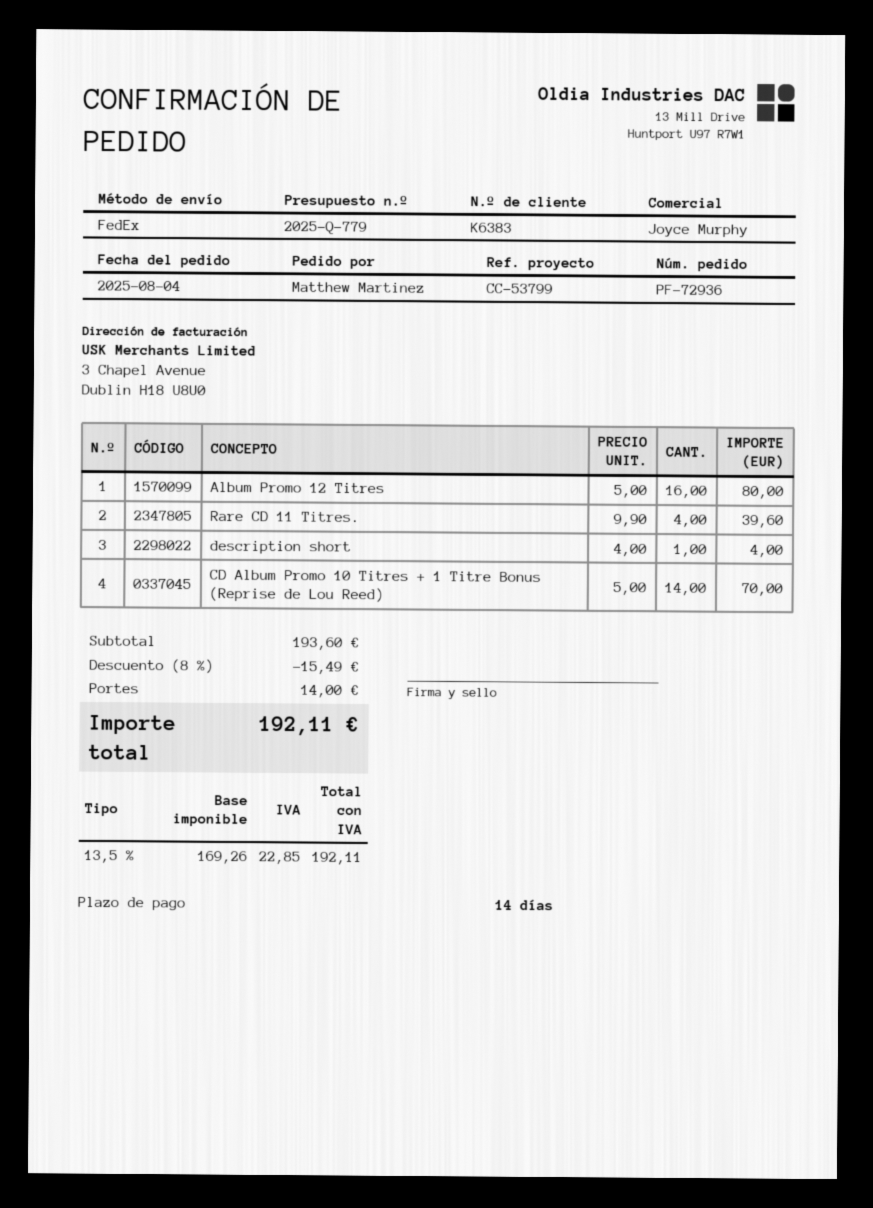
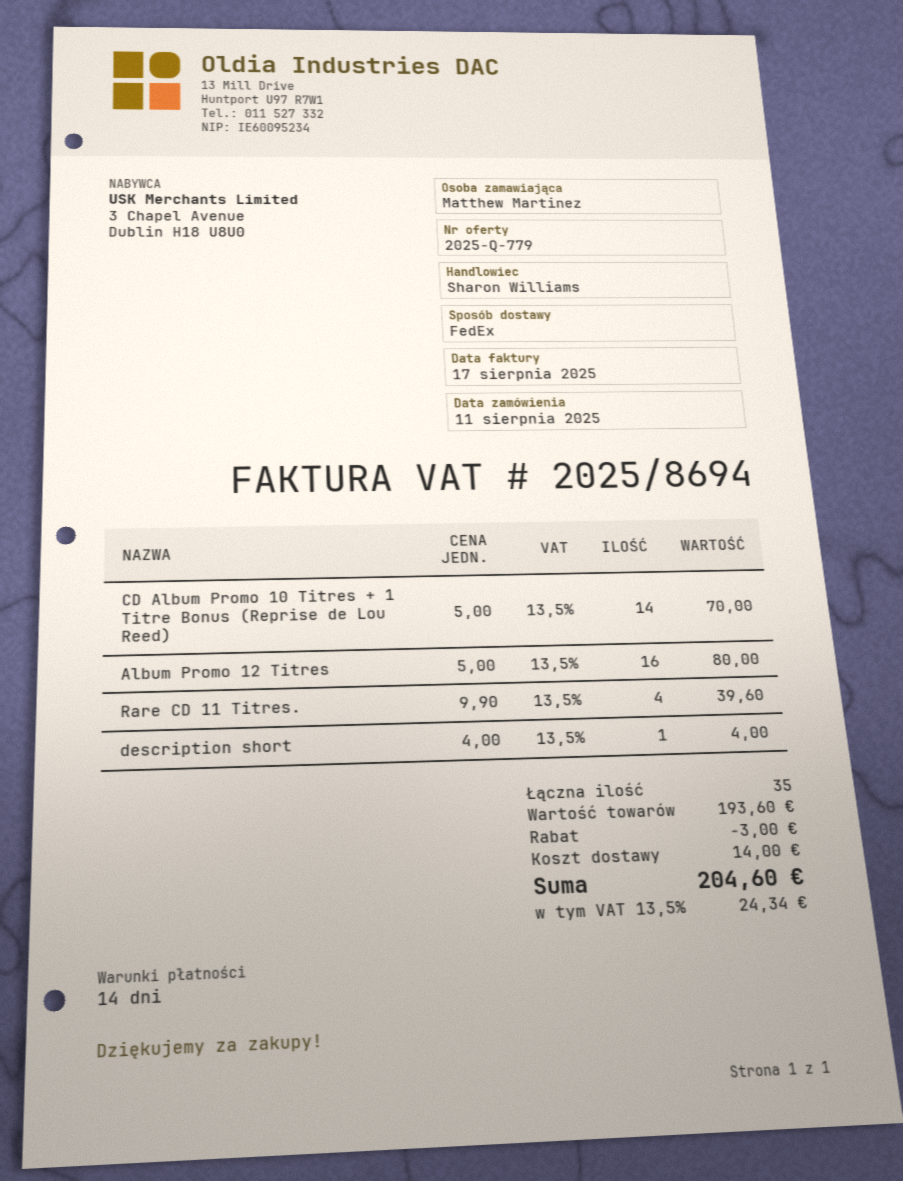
order date: 2025-08-04 -> 2025-08-11
sales rep: Joyce Murphy -> Sharon Williams
discount: 15.49 -> 3.00
tax: 13.5% = 22.85 -> 13.5% = 24.34
total: 192.11 -> 204.60

